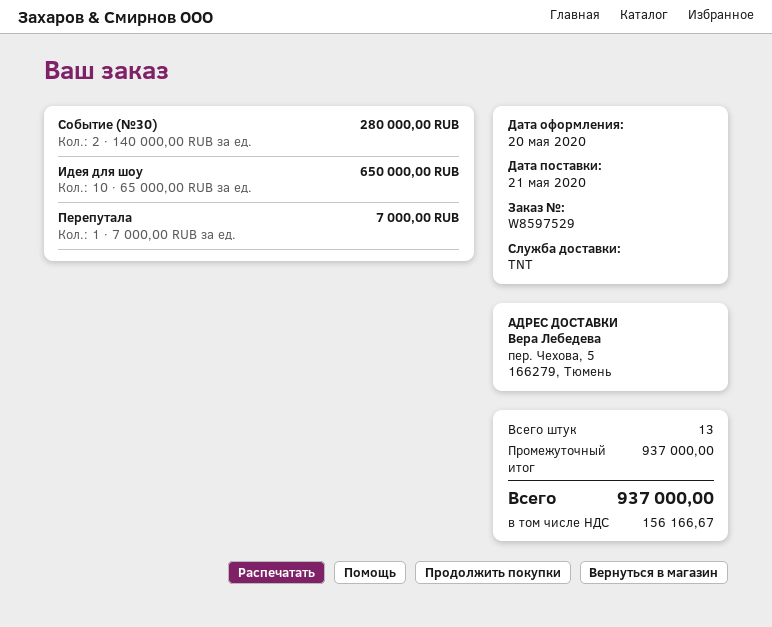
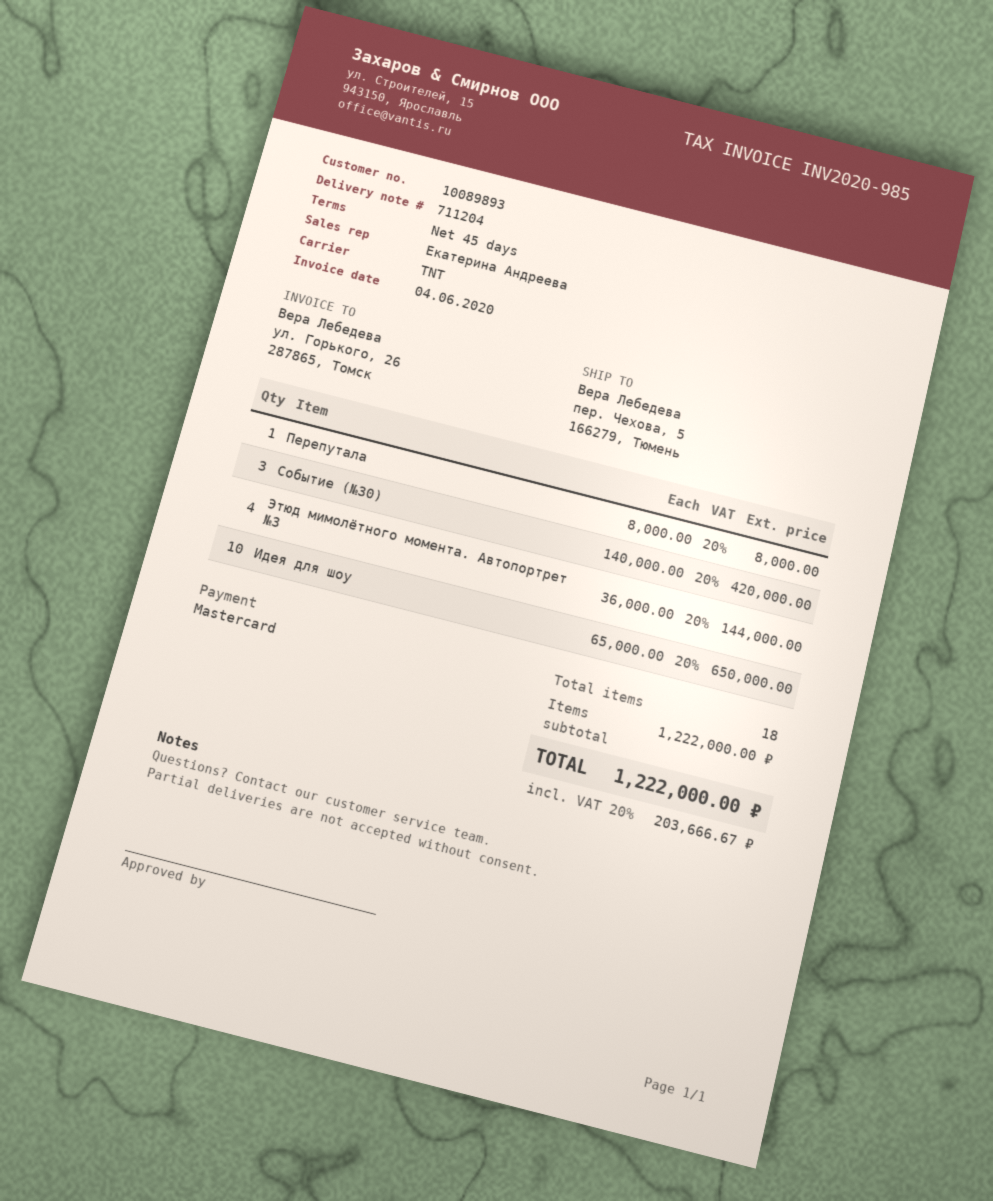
Событие (№30): 2 x 140000.00 = 280000.00 -> 3 x 140000.00 = 420000.00
Перепутала: 1 x 7000.00 = 7000.00 -> 1 x 8000.00 = 8000.00
Этюд мимолётного момента. Автопортрет №3: none -> 4 x 36000.00 = 144000.00
total quantity: 13 -> 18
subtotal: 937000.00 -> 1222000.00
tax: 156166.67 -> 203666.67
total: 937000.00 -> 1222000.00

